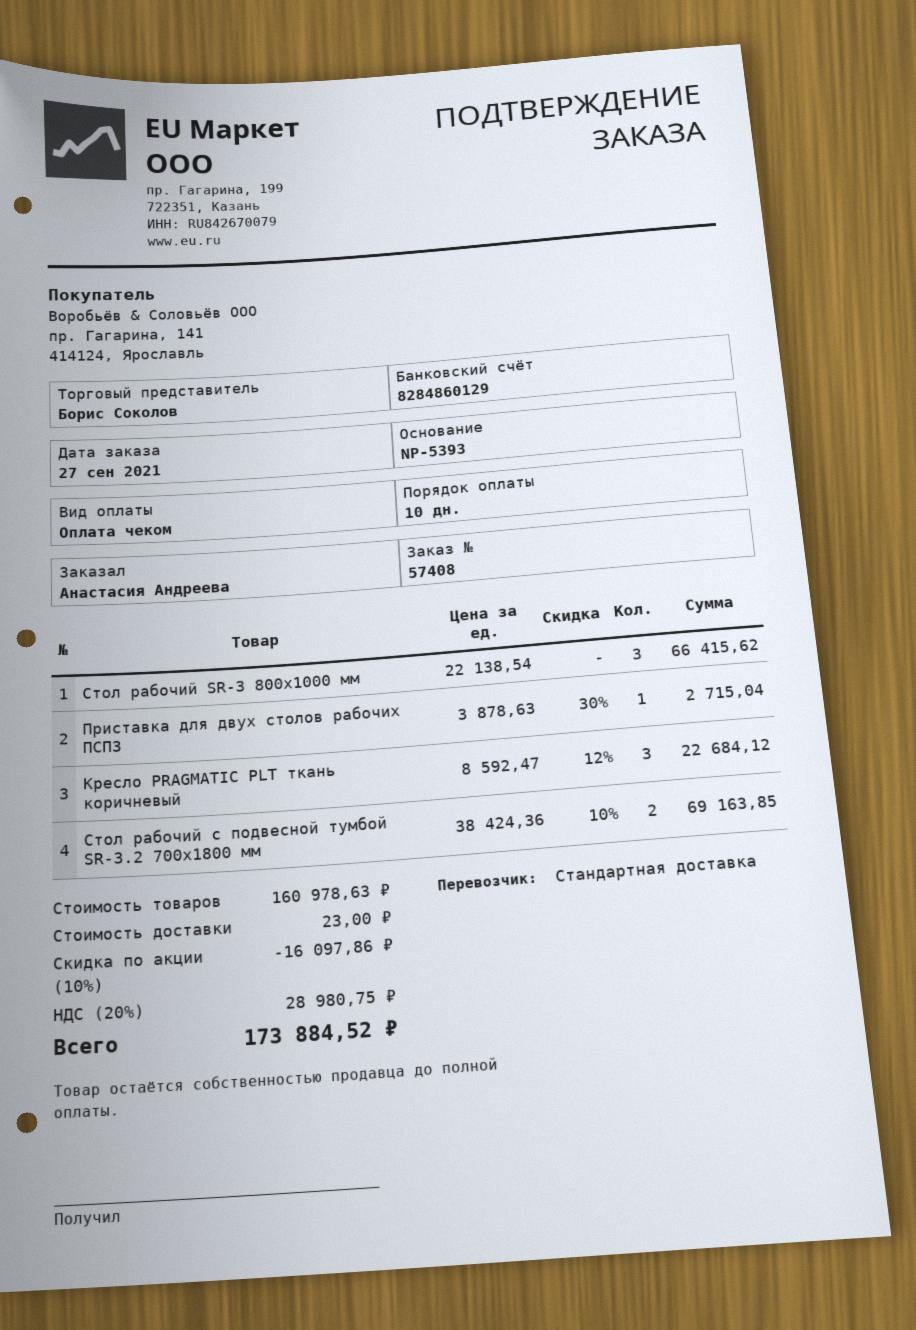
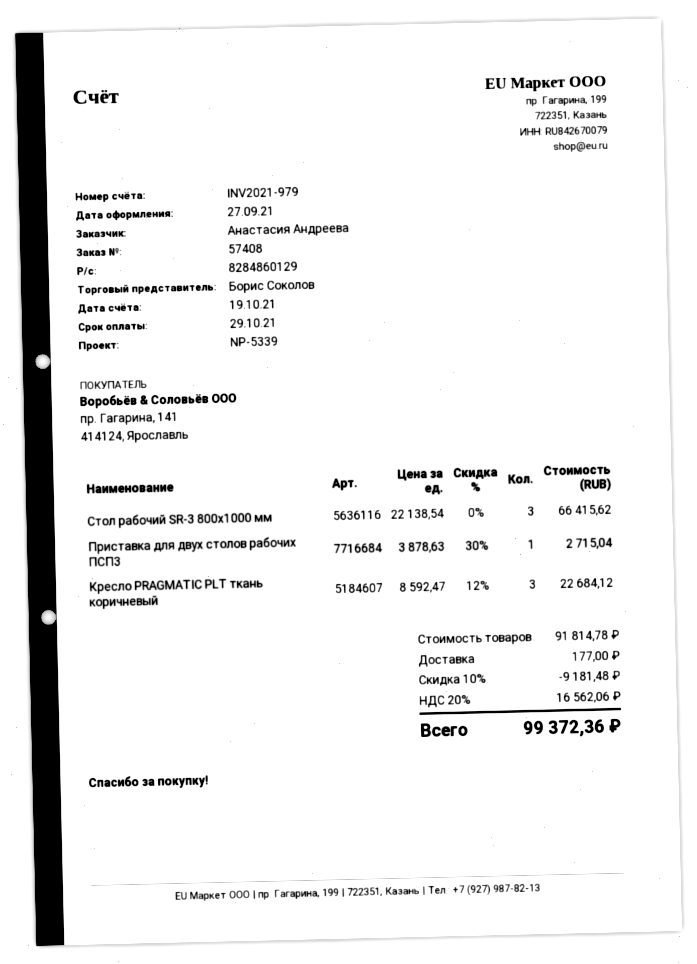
reference: NP-5393 -> NP-5339
Стол рабочий с подвесной тумбой SR-3.2 700х1800 мм: 2 x 38424.36 - 10% = 69163.85 -> none
subtotal: 160978.63 -> 91814.78
discount: 10% = 16097.86 -> 10% = 9181.48
shipping: 23.00 -> 177.00
tax: 20% = 28980.75 -> 20% = 16562.06
total: 173884.52 -> 99372.36

